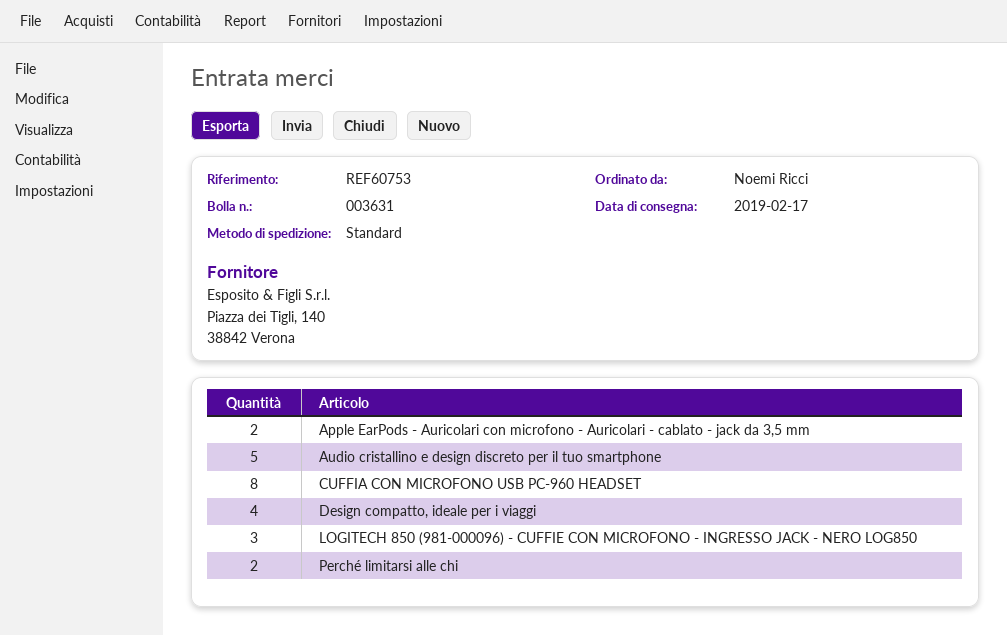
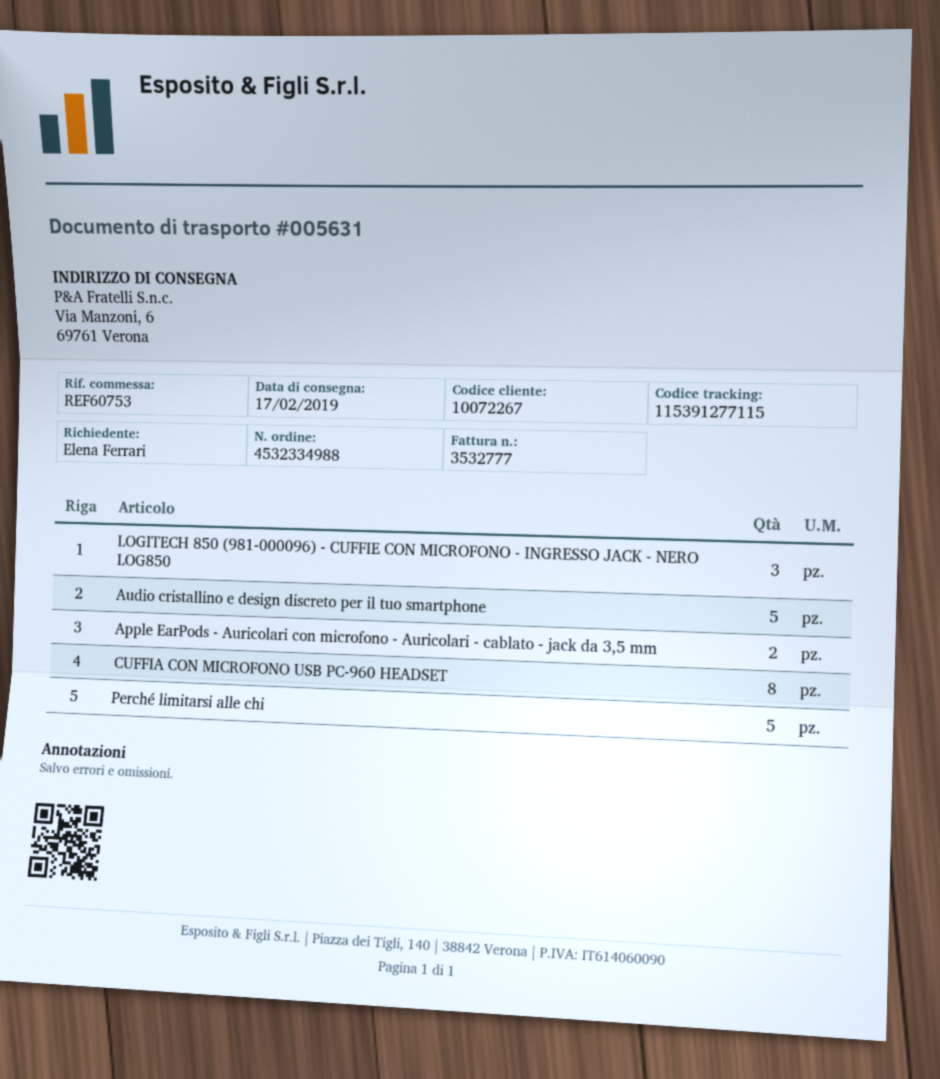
delivery note number: 003631 -> 005631
ordered by: Noemi Ricci -> Elena Ferrari
Design compatto, ideale per i viaggi: 4 -> none
Perché limitarsi alle chi: 2 -> 5

